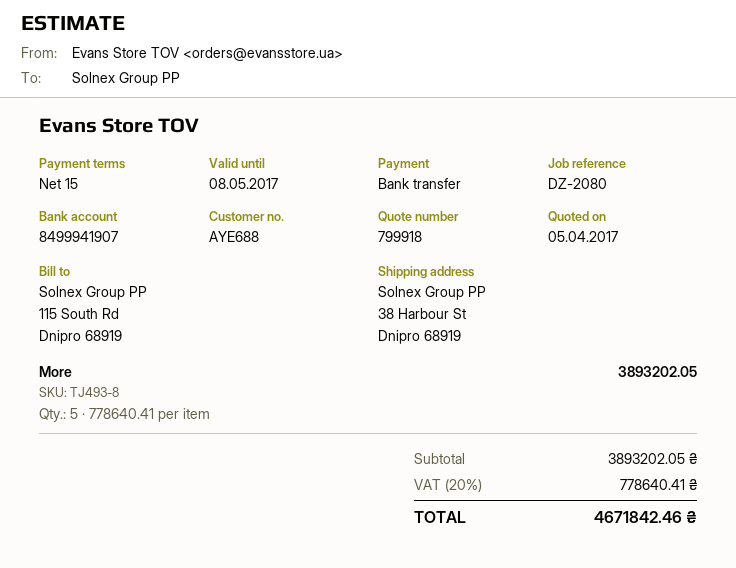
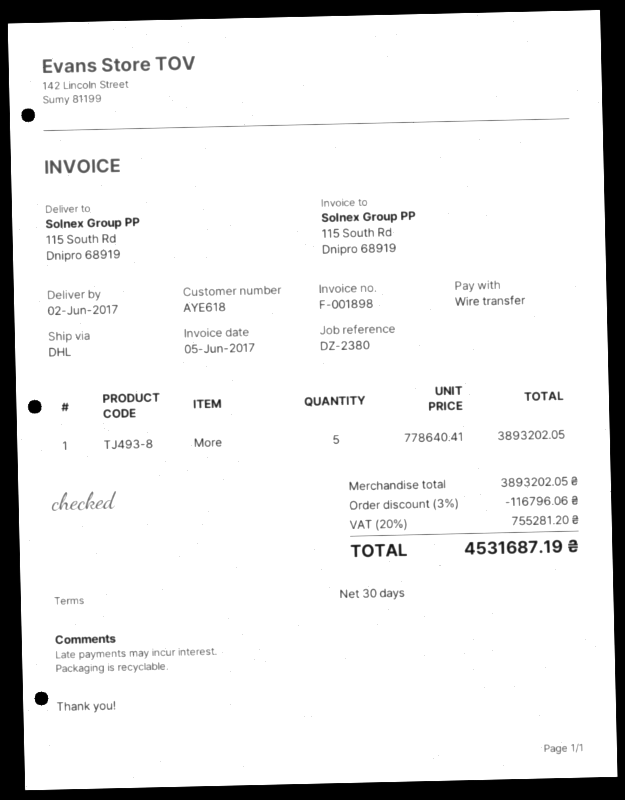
payment terms: 15 days -> 30 days
customer number: AYE688 -> AYE618
reference: DZ-2080 -> DZ-2380
ship to: 38 Harbour St, Dnipro 68919 -> 115 South Rd, Dnipro 68919
discount: none -> 3% = 116796.06
tax: 20% = 778640.41 -> 20% = 755281.20
total: 4671842.46 -> 4531687.19

